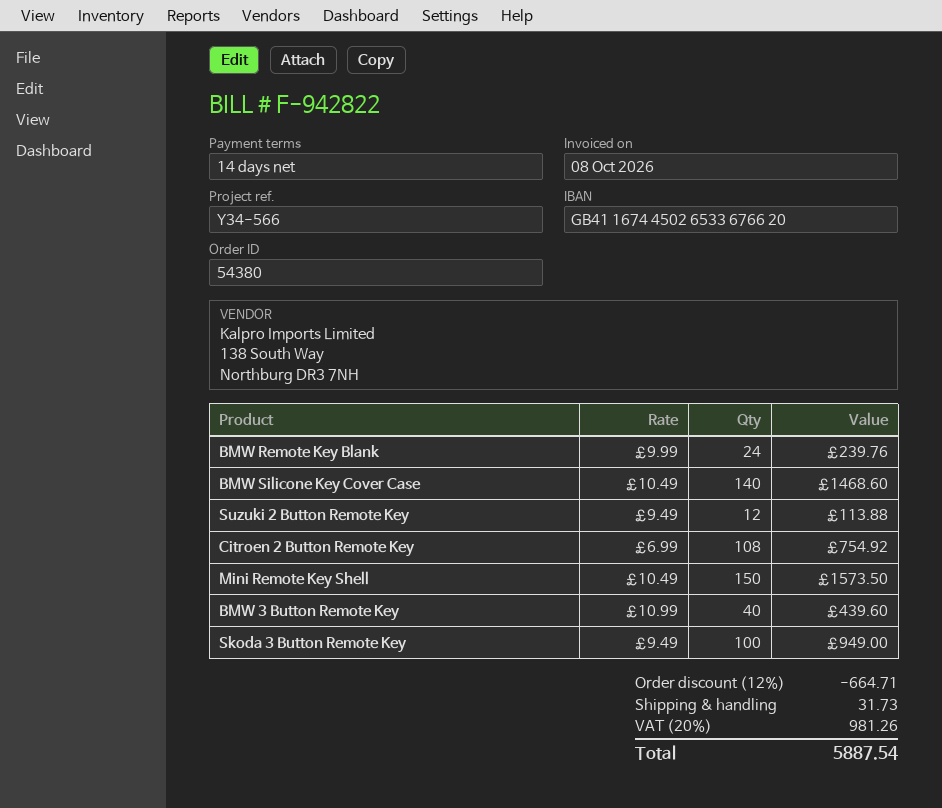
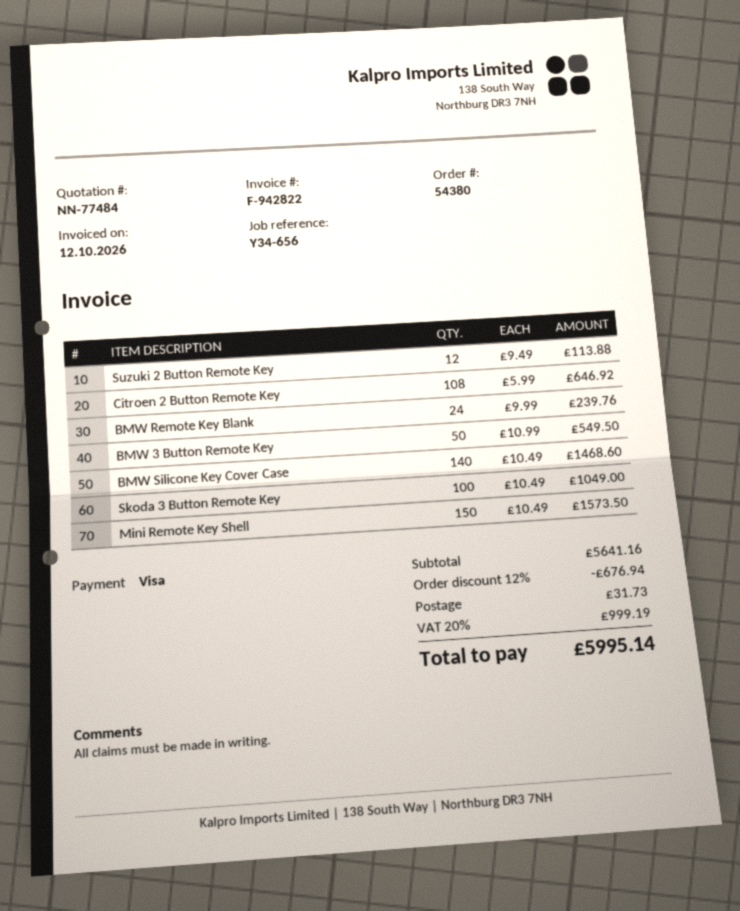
invoice date: 2026-10-08 -> 2026-10-12
reference: Y34-566 -> Y34-656
Citroen 2 Button Remote Key: 108 x 6.99 = 754.92 -> 108 x 5.99 = 646.92
BMW 3 Button Remote Key: 40 x 10.99 = 439.60 -> 50 x 10.99 = 549.50
Skoda 3 Button Remote Key: 100 x 9.49 = 949.00 -> 100 x 10.49 = 1049.00
discount: 12% = 664.71 -> 12% = 676.94
tax: 20% = 981.26 -> 20% = 999.19
total: 5887.54 -> 5995.14

